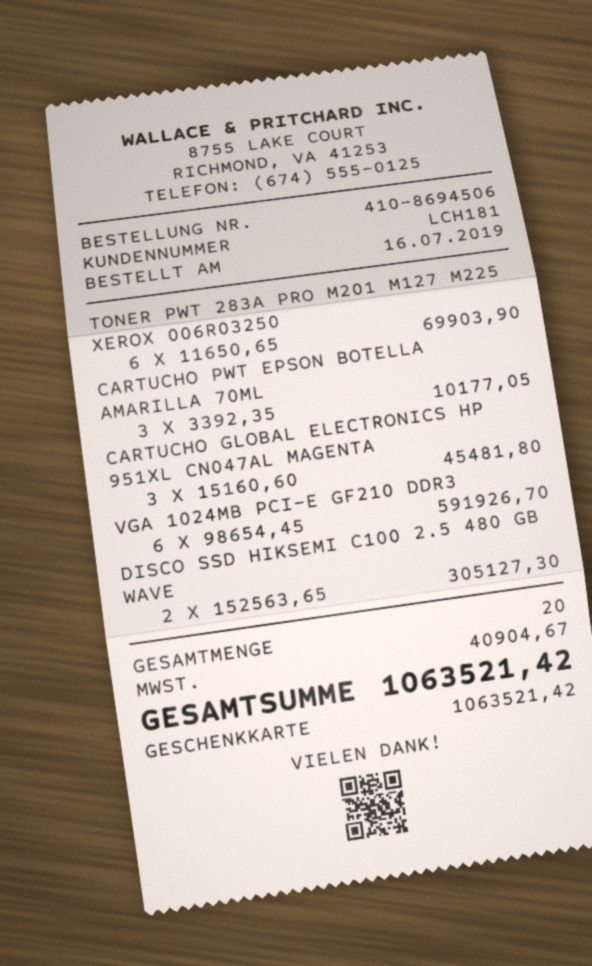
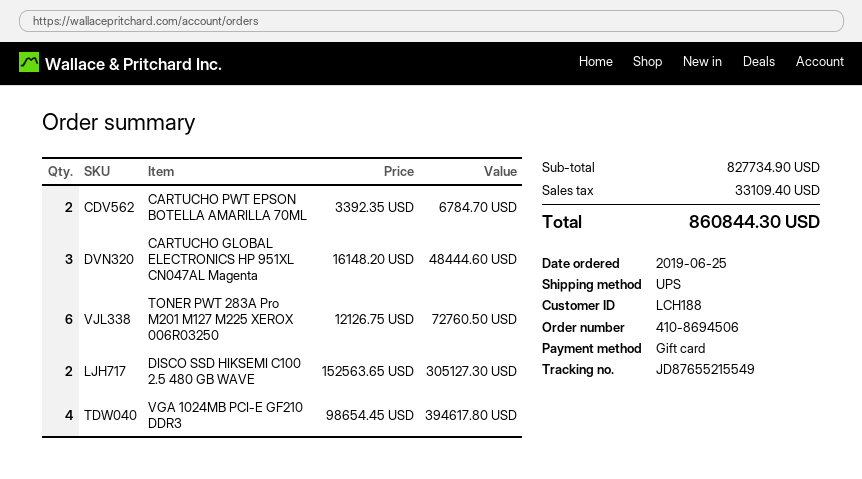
order date: 2019-07-16 -> 2019-06-25
customer number: LCH181 -> LCH188
TONER PWT 283A PRO M201 M127 M225 XEROX 006R03250: 6 x 11650.65 = 69903.90 -> 6 x 12126.75 = 72760.50
CARTUCHO PWT EPSON BOTELLA AMARILLA 70ML: 3 x 3392.35 = 10177.05 -> 2 x 3392.35 = 6784.70
CARTUCHO GLOBAL ELECTRONICS HP 951XL CN047AL MAGENTA: 3 x 15160.60 = 45481.80 -> 3 x 16148.20 = 48444.60
VGA 1024MB PCI-E GF210 DDR3: 6 x 98654.45 = 591926.70 -> 4 x 98654.45 = 394617.80
tax: 40904.67 -> 33109.40
total: 1063521.42 -> 860844.30

